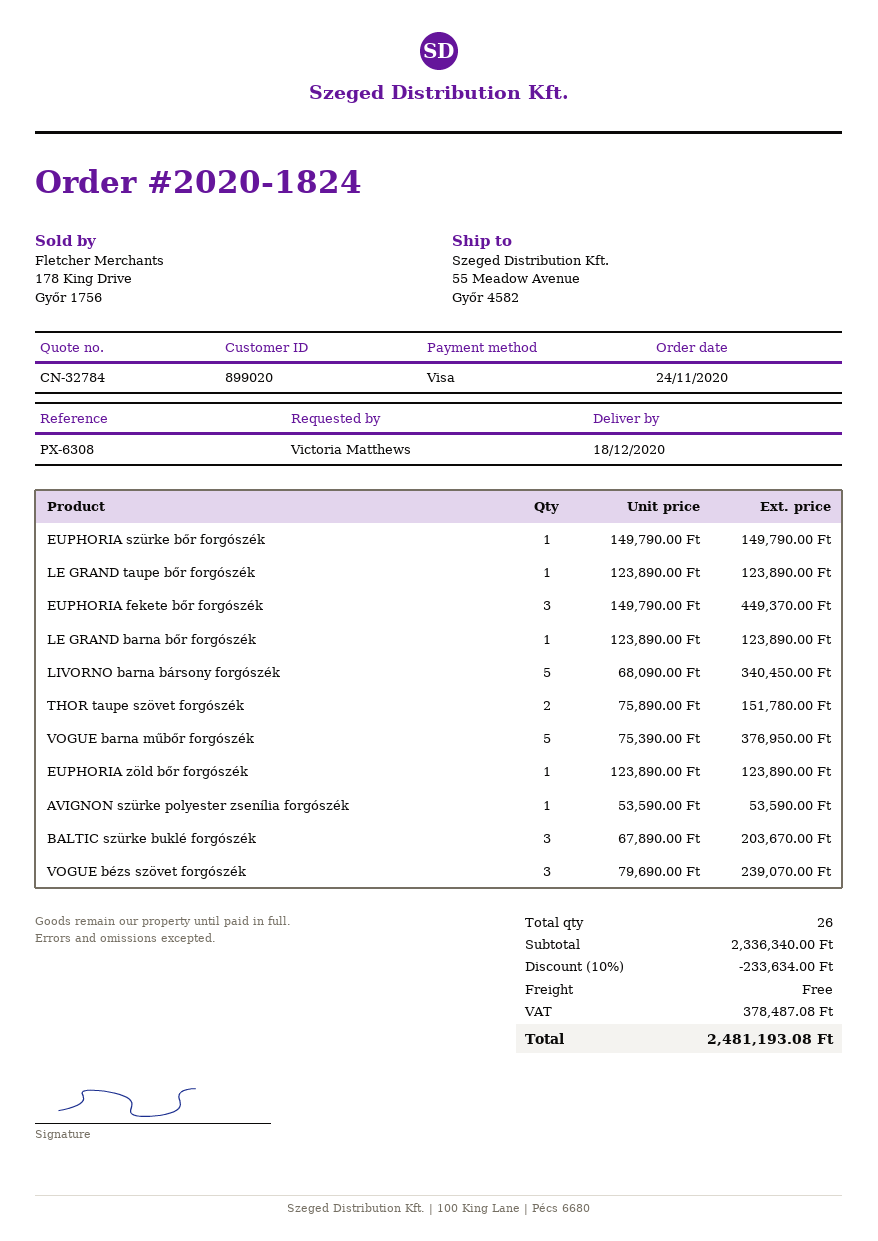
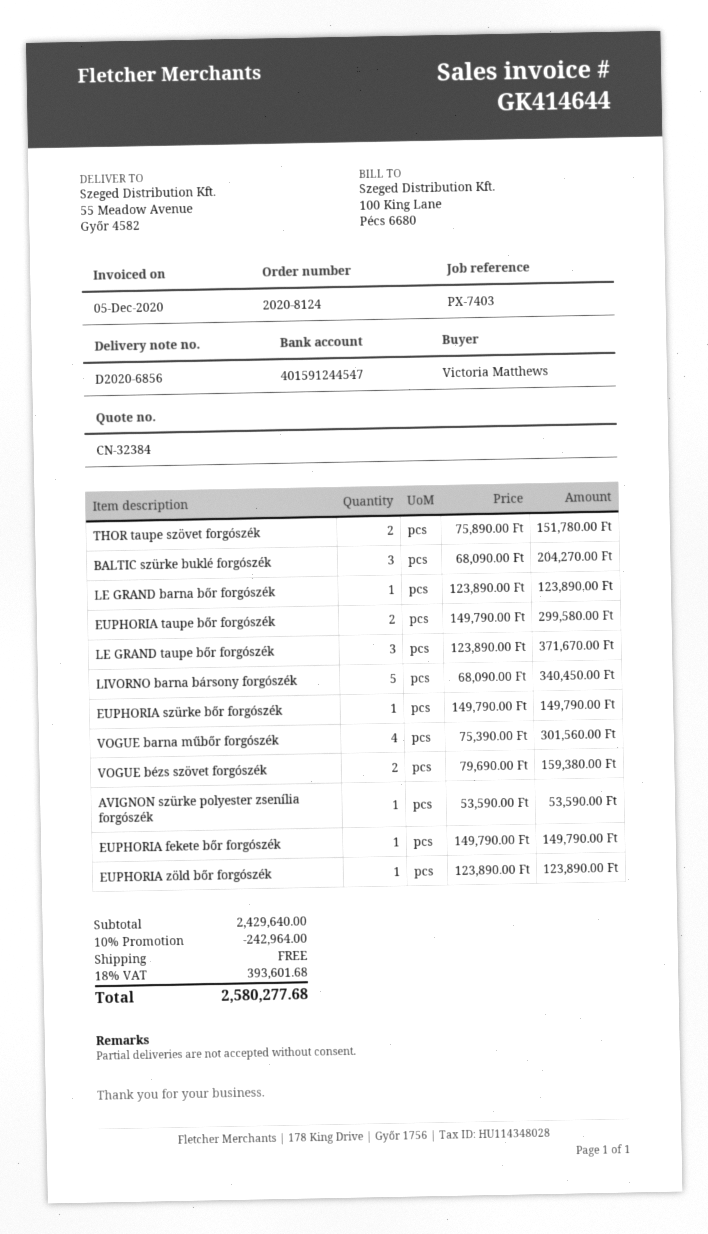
quote number: CN-32784 -> CN-32384
order number: 2020-1824 -> 2020-8124
reference: PX-6308 -> PX-7403
LE GRAND taupe bőr forgószék: 1 x 123890.00 = 123890.00 -> 3 x 123890.00 = 371670.00
EUPHORIA fekete bőr forgószék: 3 x 149790.00 = 449370.00 -> 1 x 149790.00 = 149790.00
VOGUE barna műbőr forgószék: 5 x 75390.00 = 376950.00 -> 4 x 75390.00 = 301560.00
BALTIC szürke buklé forgószék: 3 x 67890.00 = 203670.00 -> 3 x 68090.00 = 204270.00
VOGUE bézs szövet forgószék: 3 x 79690.00 = 239070.00 -> 2 x 79690.00 = 159380.00
EUPHORIA taupe bőr forgószék: none -> 2 x 149790.00 = 299580.00
subtotal: 2336340.00 -> 2429640.00
discount: 10% = 233634.00 -> 10% = 242964.00
tax: 378487.08 -> 393601.68
total: 2481193.08 -> 2580277.68

